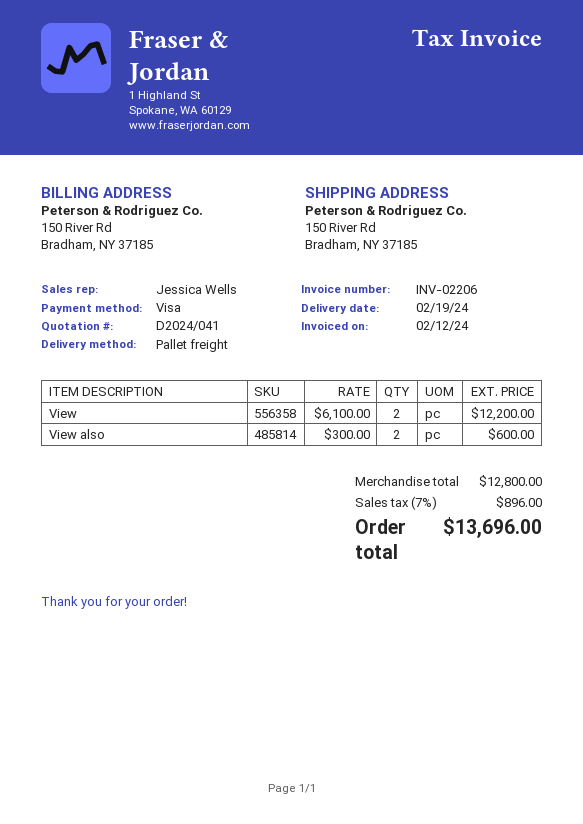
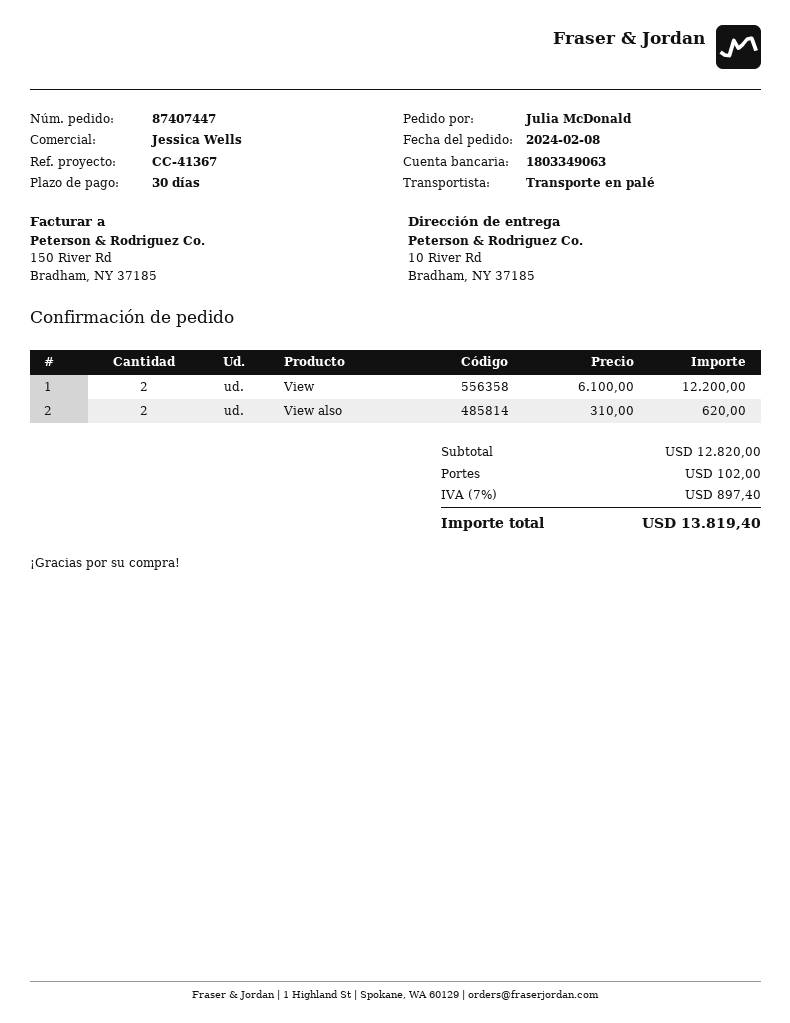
ship to: 150 River Rd, Bradham, NY 37185 -> 10 River Rd, Bradham, NY 37185
View also: 2 x 300.00 = 600.00 -> 2 x 310.00 = 620.00
subtotal: 12800.00 -> 12820.00
shipping: none -> 102.00
tax: 7% = 896.00 -> 7% = 897.40
total: 13696.00 -> 13819.40

